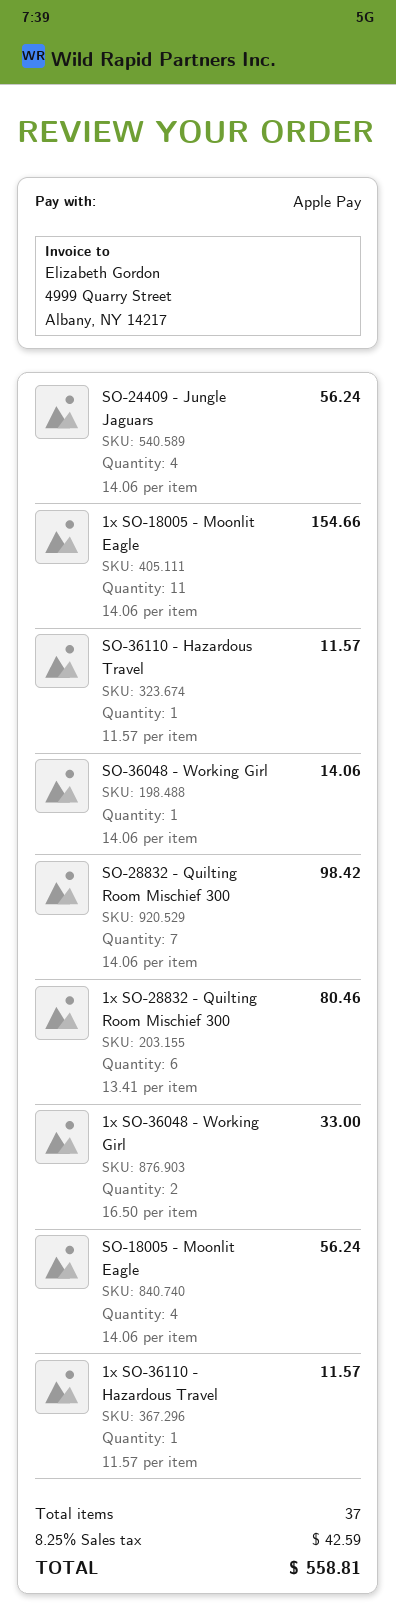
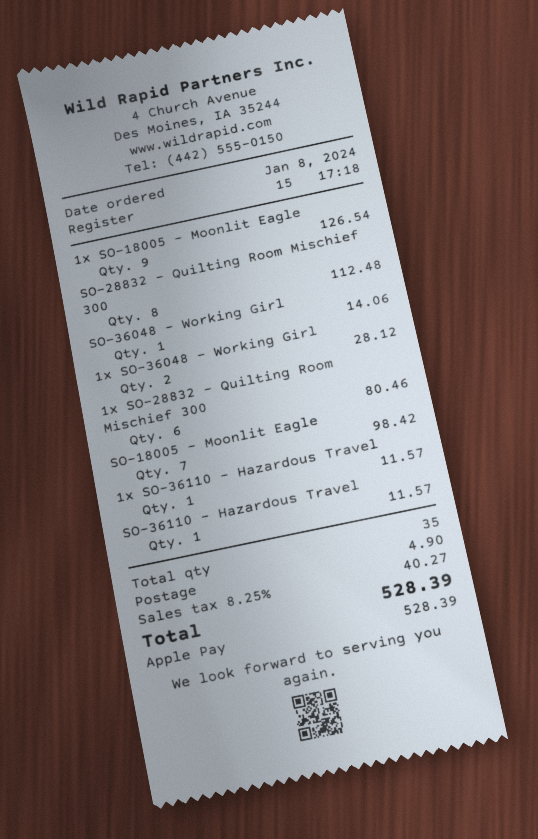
SO-24409 - Jungle Jaguars: 4 for 56.24 -> none
1x SO-18005 - Moonlit Eagle: 11 for 154.66 -> 9 for 126.54
SO-28832 - Quilting Room Mischief 300: 7 for 98.42 -> 8 for 112.48
1x SO-36048 - Working Girl: 2 for 33.00 -> 2 for 28.12
SO-18005 - Moonlit Eagle: 4 for 56.24 -> 7 for 98.42
total quantity: 37 -> 35
shipping: none -> 4.90
tax: 8.25% = 42.59 -> 8.25% = 40.27
total: 558.81 -> 528.39

